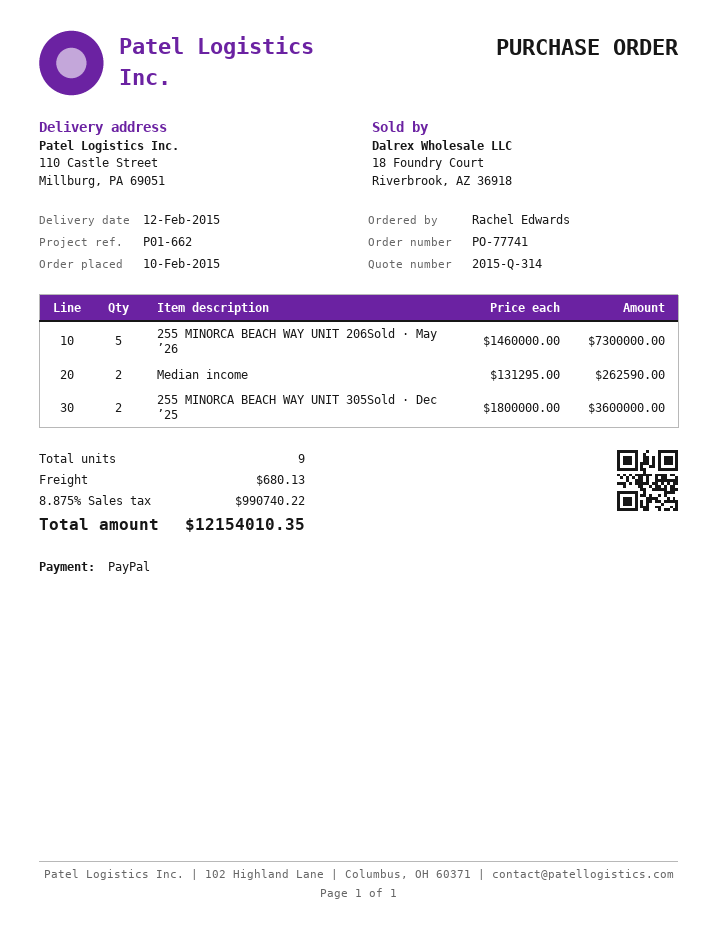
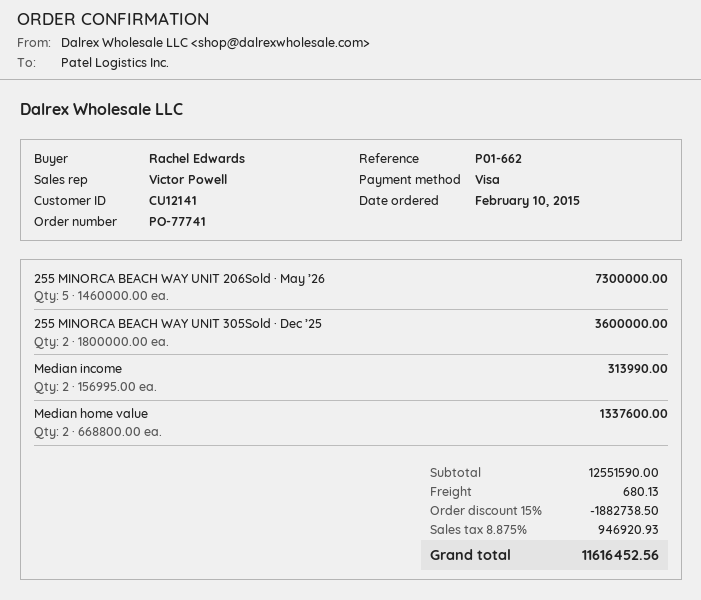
payment method: PayPal -> Visa
Median income: 2 x 131295.00 = 262590.00 -> 2 x 156995.00 = 313990.00
Median home value: none -> 2 x 668800.00 = 1337600.00
discount: none -> 15% = 1882738.50
tax: 8.875% = 990740.22 -> 8.875% = 946920.93
total: 12154010.35 -> 11616452.56

